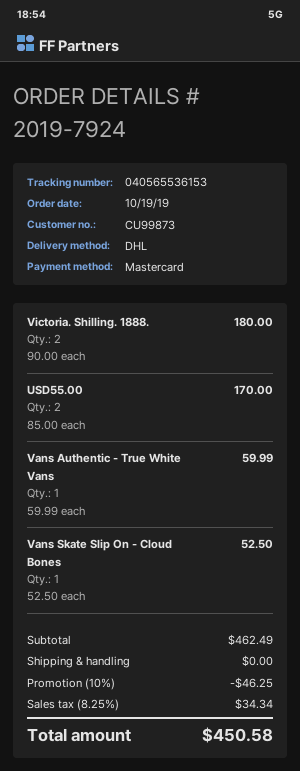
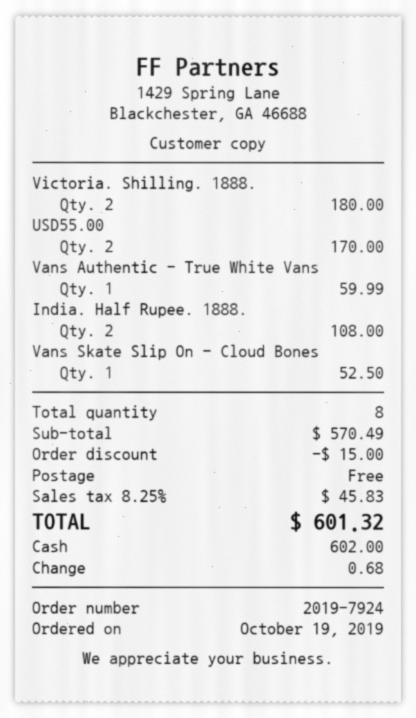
payment method: Mastercard -> cash
India. Half Rupee. 1888.: none -> 2 for 108.00
subtotal: 462.49 -> 570.49
discount: 46.25 -> 15.00
tax: 8.25% = 34.34 -> 8.25% = 45.83
total: 450.58 -> 601.32

